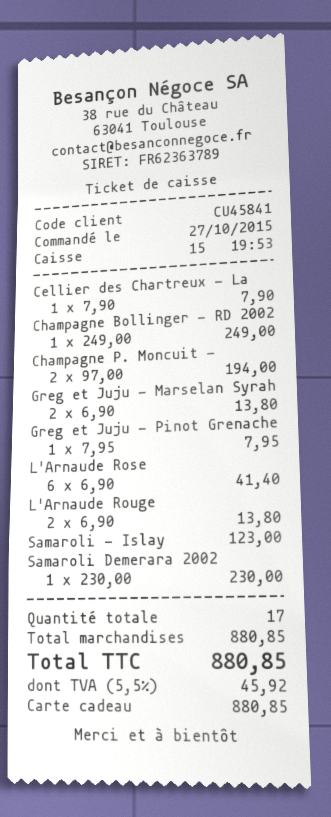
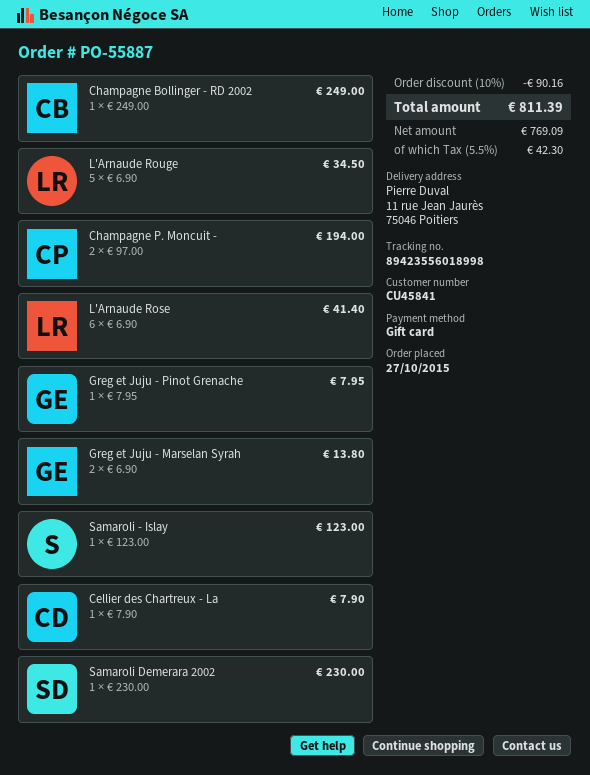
L'Arnaude Rouge: 2 x 6.90 = 13.80 -> 5 x 6.90 = 34.50
discount: none -> 10% = 90.16
tax: 5.5% = 45.92 -> 5.5% = 42.30
total: 880.85 -> 811.39

